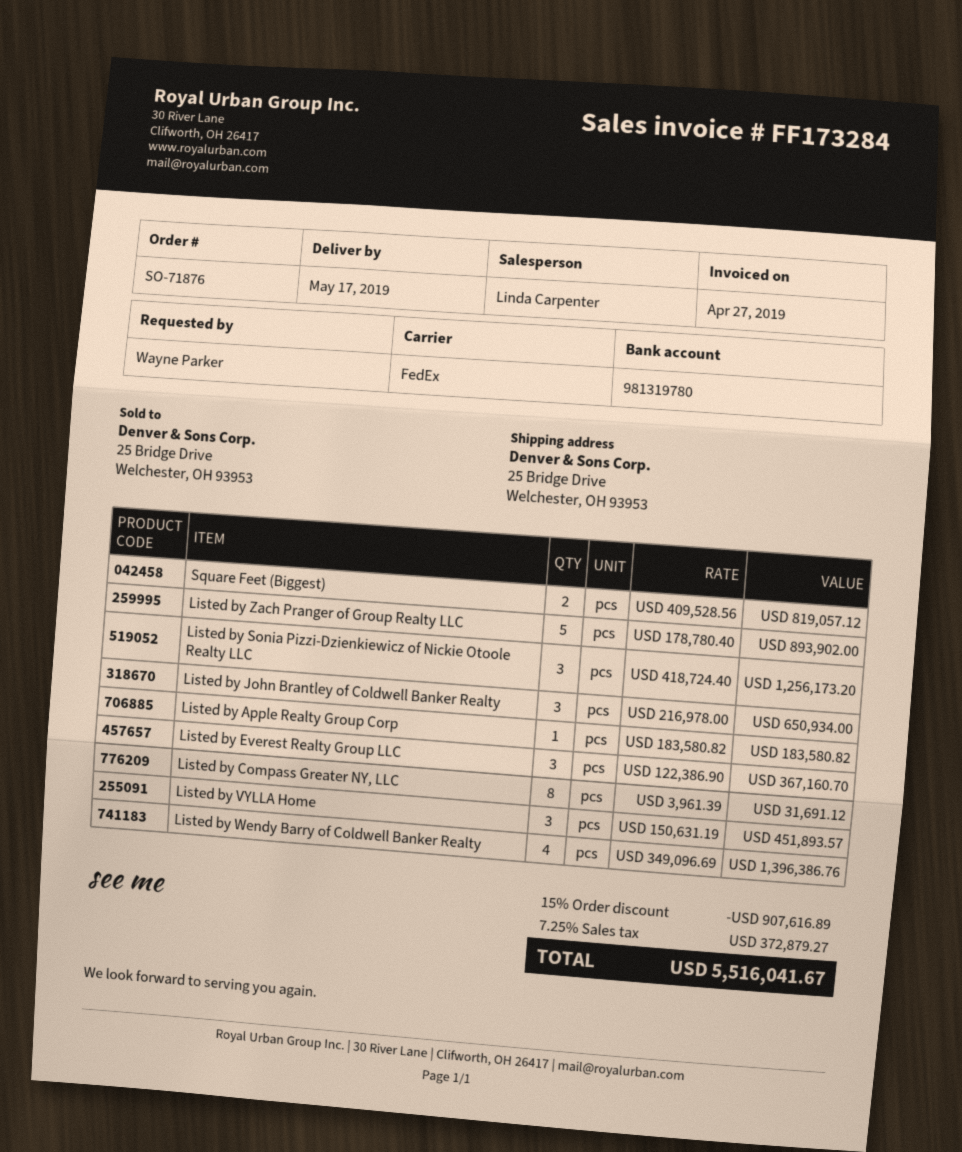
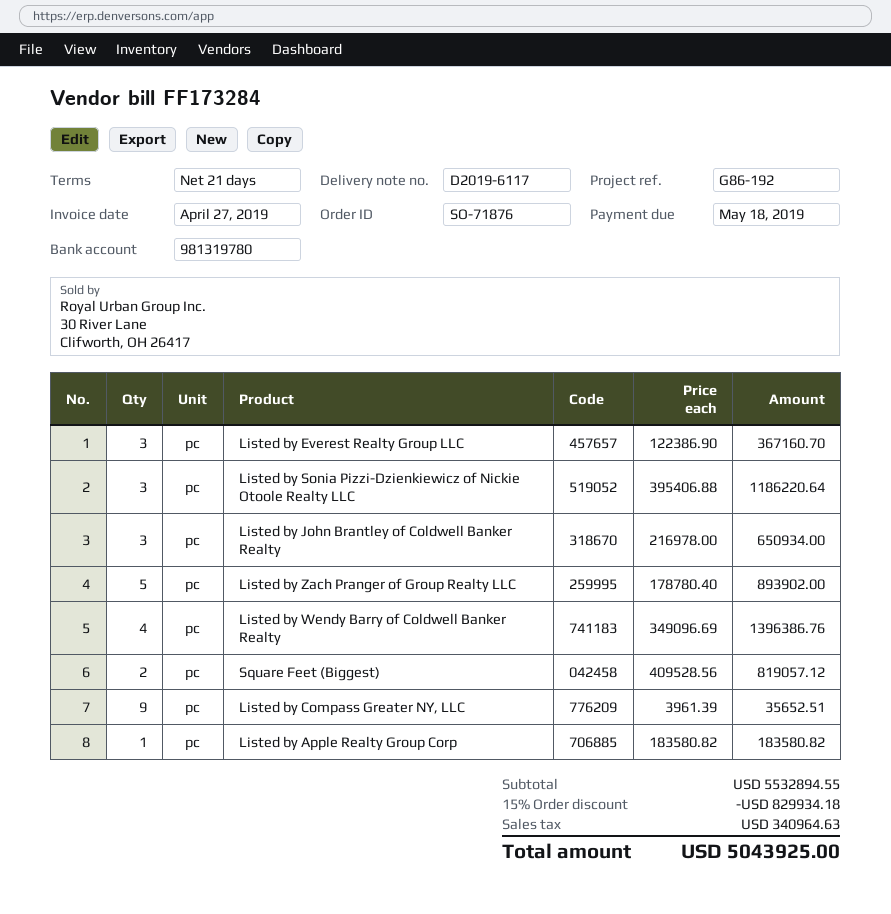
Listed by Sonia Pizzi-Dzienkiewicz of Nickie Otoole Realty LLC: 3 x 418724.40 = 1256173.20 -> 3 x 395406.88 = 1186220.64
Listed by Compass Greater NY, LLC: 8 x 3961.39 = 31691.12 -> 9 x 3961.39 = 35652.51
Listed by VYLLA Home: 3 x 150631.19 = 451893.57 -> none
discount: 15% = 907616.89 -> 15% = 829934.18
tax: 372879.27 -> 340964.63
total: 5516041.67 -> 5043925.00

